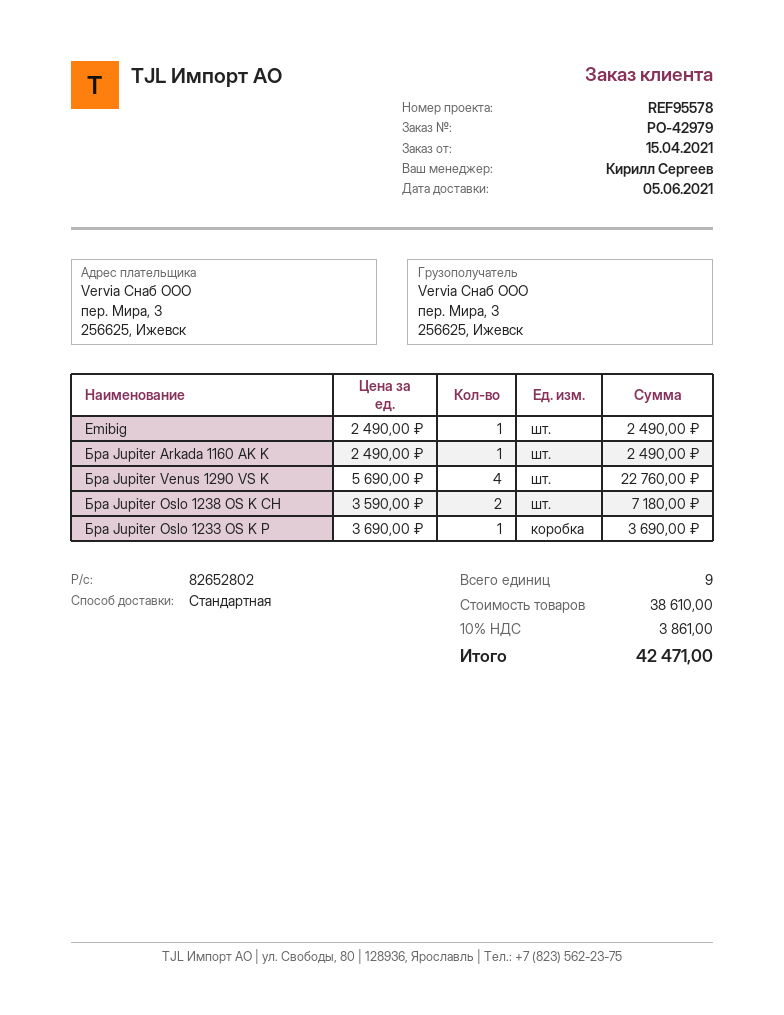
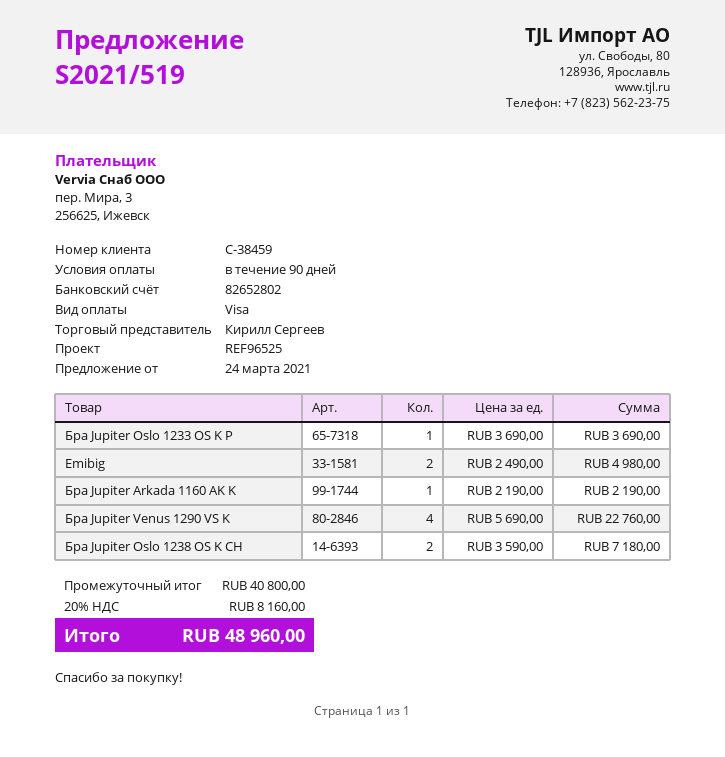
reference: REF95578 -> REF96525
Emibig: 1 x 2490.00 = 2490.00 -> 2 x 2490.00 = 4980.00
Бра Jupiter Arkada 1160 AK K: 1 x 2490.00 = 2490.00 -> 1 x 2190.00 = 2190.00
subtotal: 38610.00 -> 40800.00
tax: 10% = 3861.00 -> 20% = 8160.00
total: 42471.00 -> 48960.00

